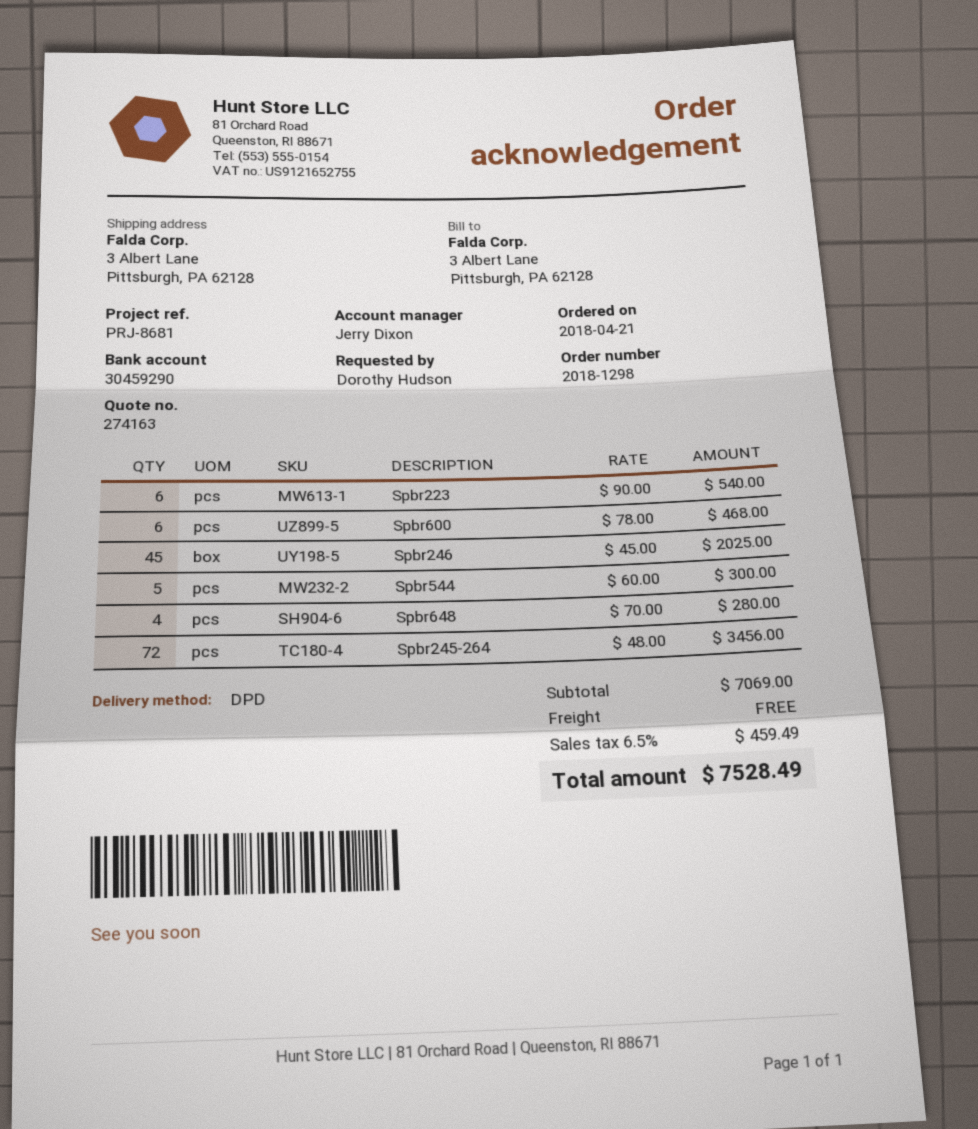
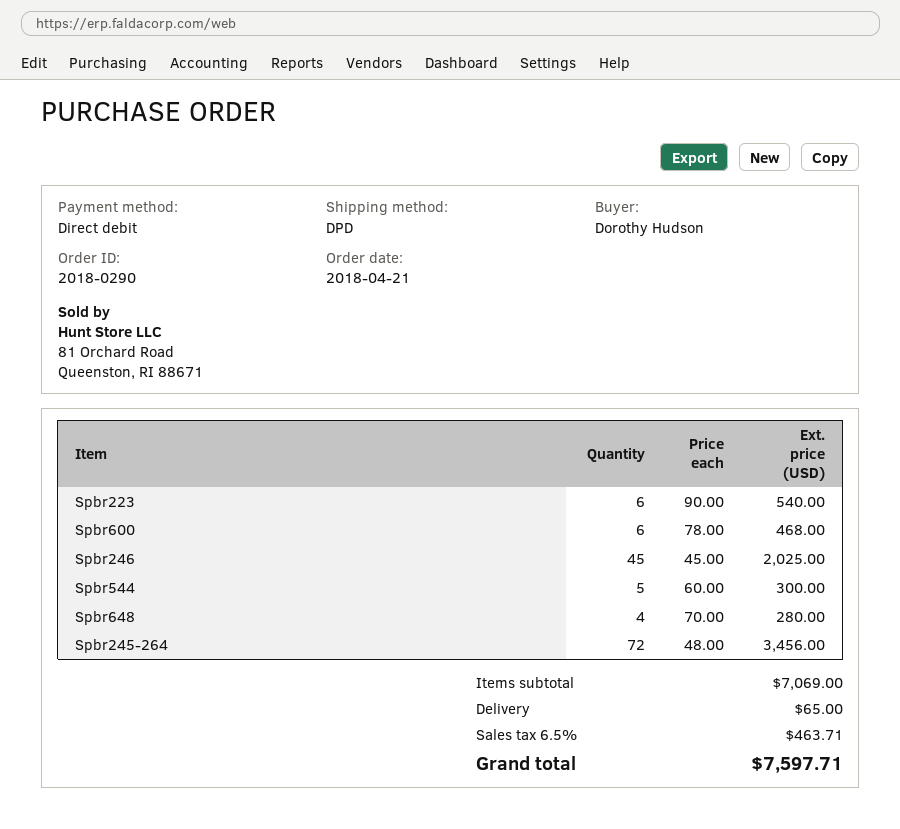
order number: 2018-1298 -> 2018-0290
shipping: 0.00 -> 65.00
tax: 6.5% = 459.49 -> 6.5% = 463.71
total: 7528.49 -> 7597.71

